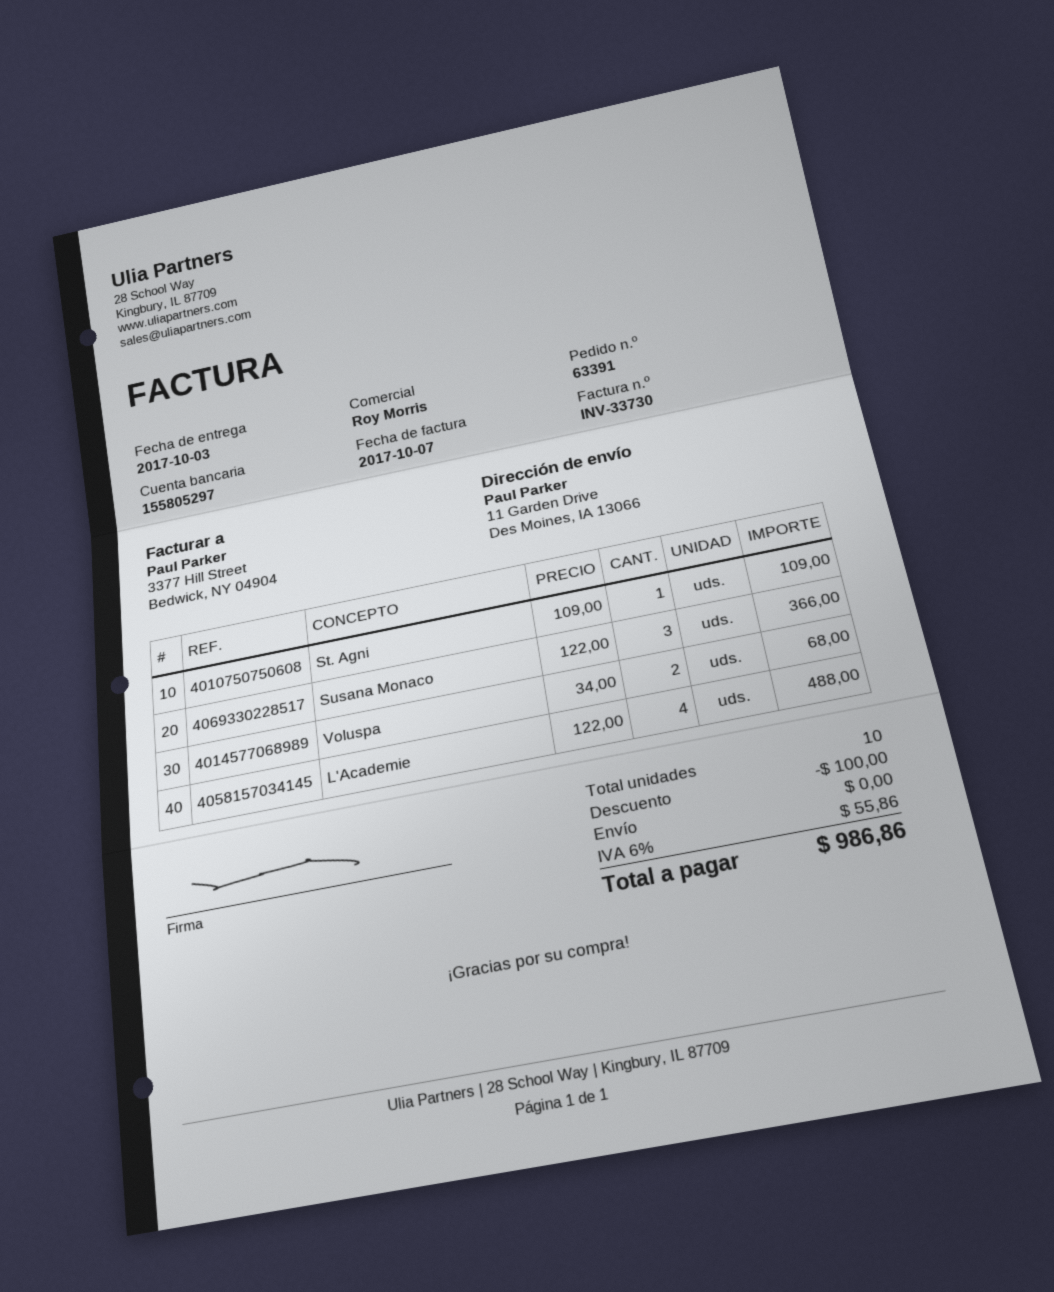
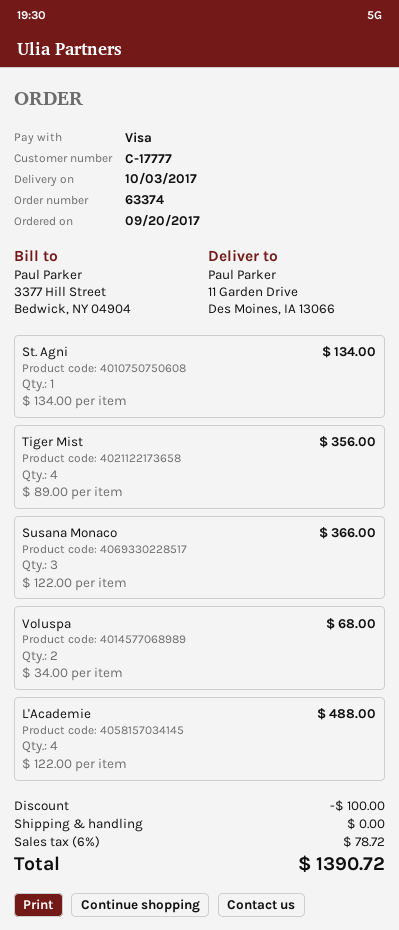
order number: 63391 -> 63374
St. Agni: 1 x 109.00 = 109.00 -> 1 x 134.00 = 134.00
Tiger Mist: none -> 4 x 89.00 = 356.00
tax: 6% = 55.86 -> 6% = 78.72
total: 986.86 -> 1390.72

